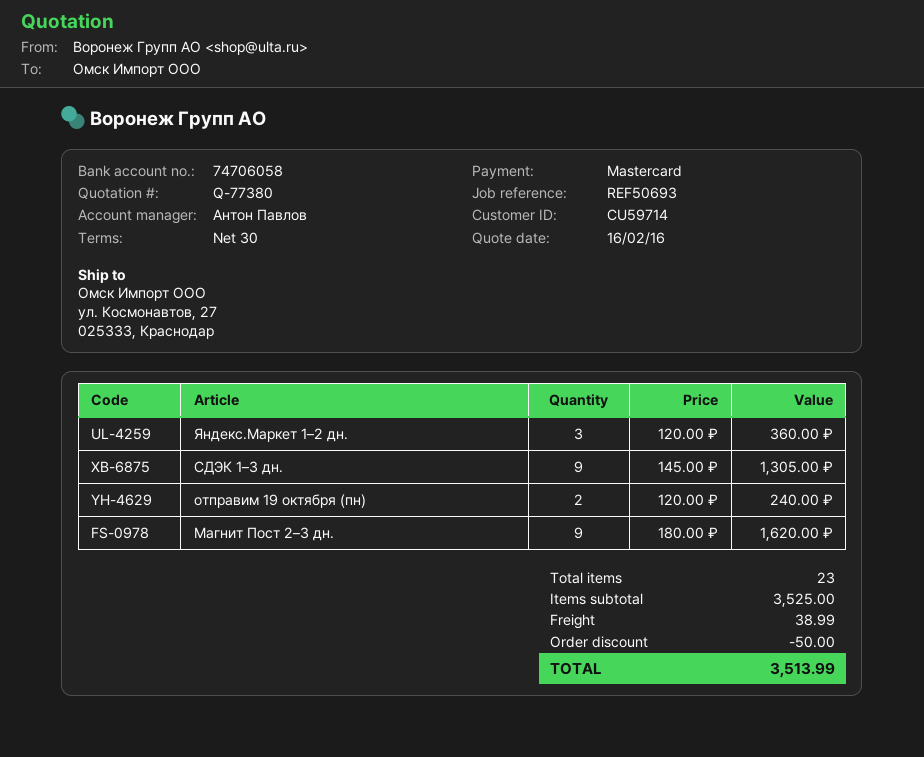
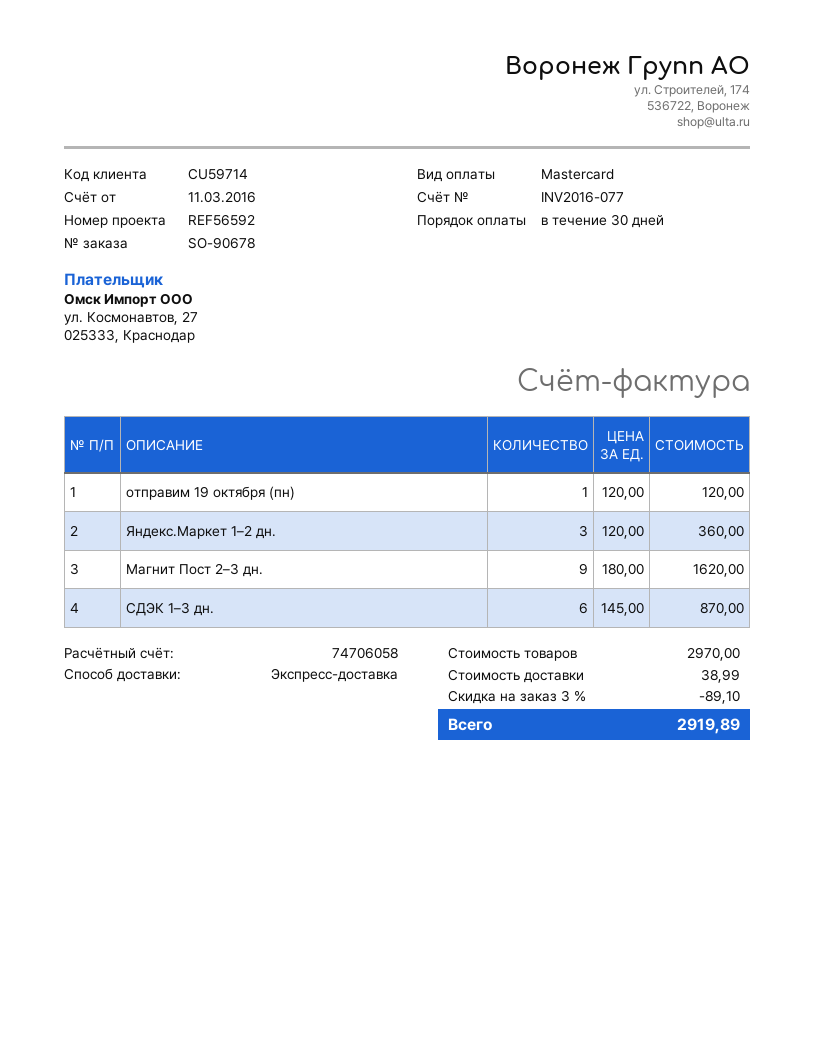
reference: REF50693 -> REF56592
СДЭК 1–3 дн.: 9 x 145.00 = 1305.00 -> 6 x 145.00 = 870.00
отправим 19 октября (пн): 2 x 120.00 = 240.00 -> 1 x 120.00 = 120.00
subtotal: 3525.00 -> 2970.00
discount: 50.00 -> 89.10
total: 3513.99 -> 2919.89

